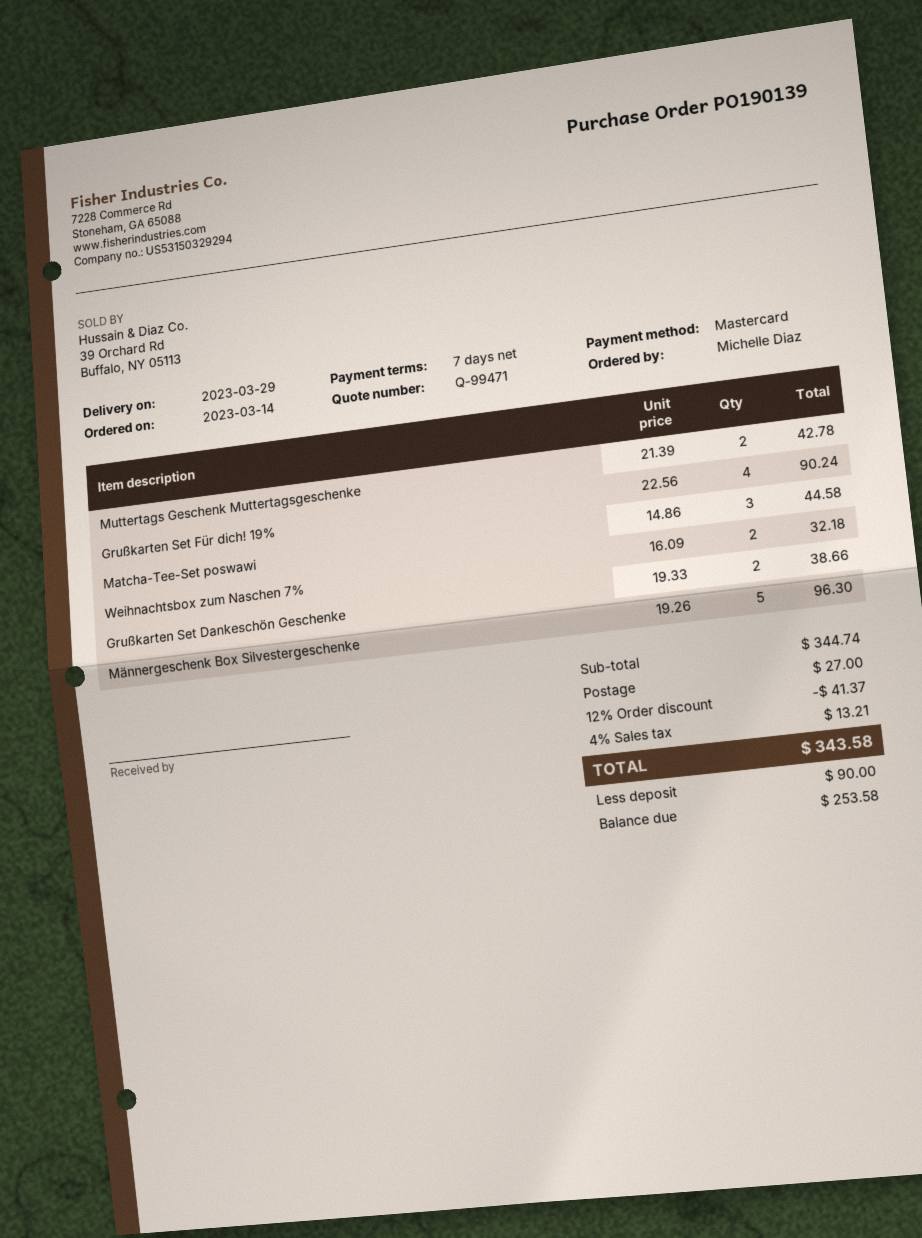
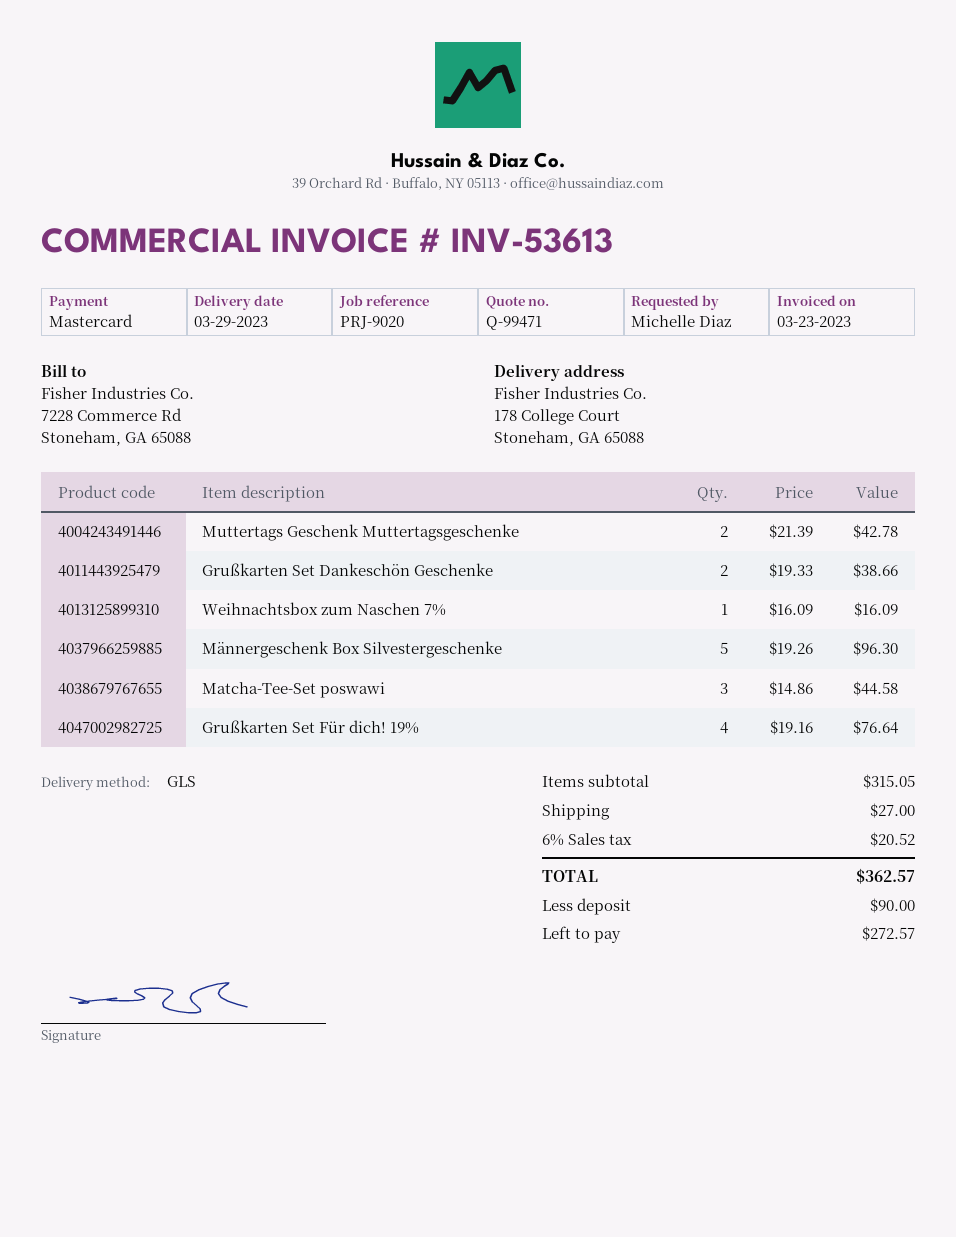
Grußkarten Set Für dich! 19%: 4 x 22.56 = 90.24 -> 4 x 19.16 = 76.64
Weihnachtsbox zum Naschen 7%: 2 x 16.09 = 32.18 -> 1 x 16.09 = 16.09
subtotal: 344.74 -> 315.05
discount: 12% = 41.37 -> none
tax: 4% = 13.21 -> 6% = 20.52
total: 343.58 -> 362.57
balance: 253.58 -> 272.57

